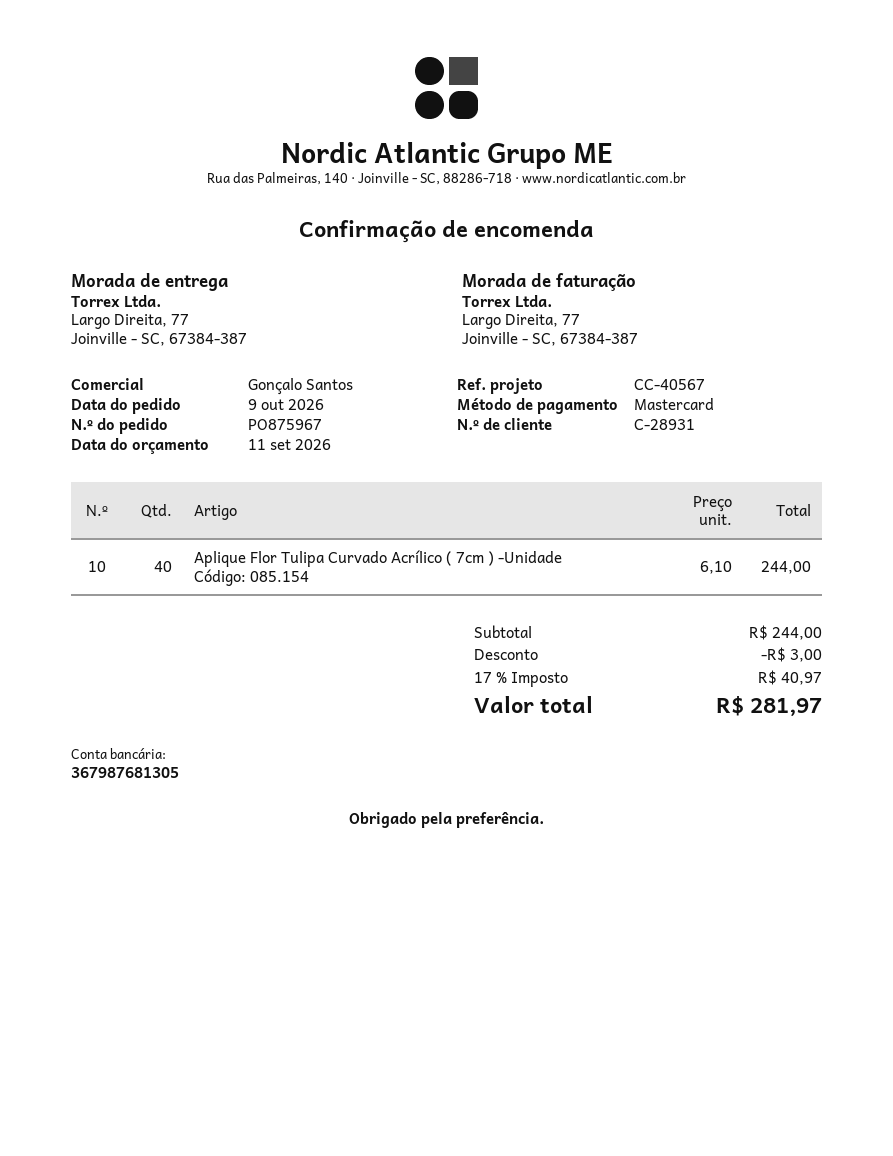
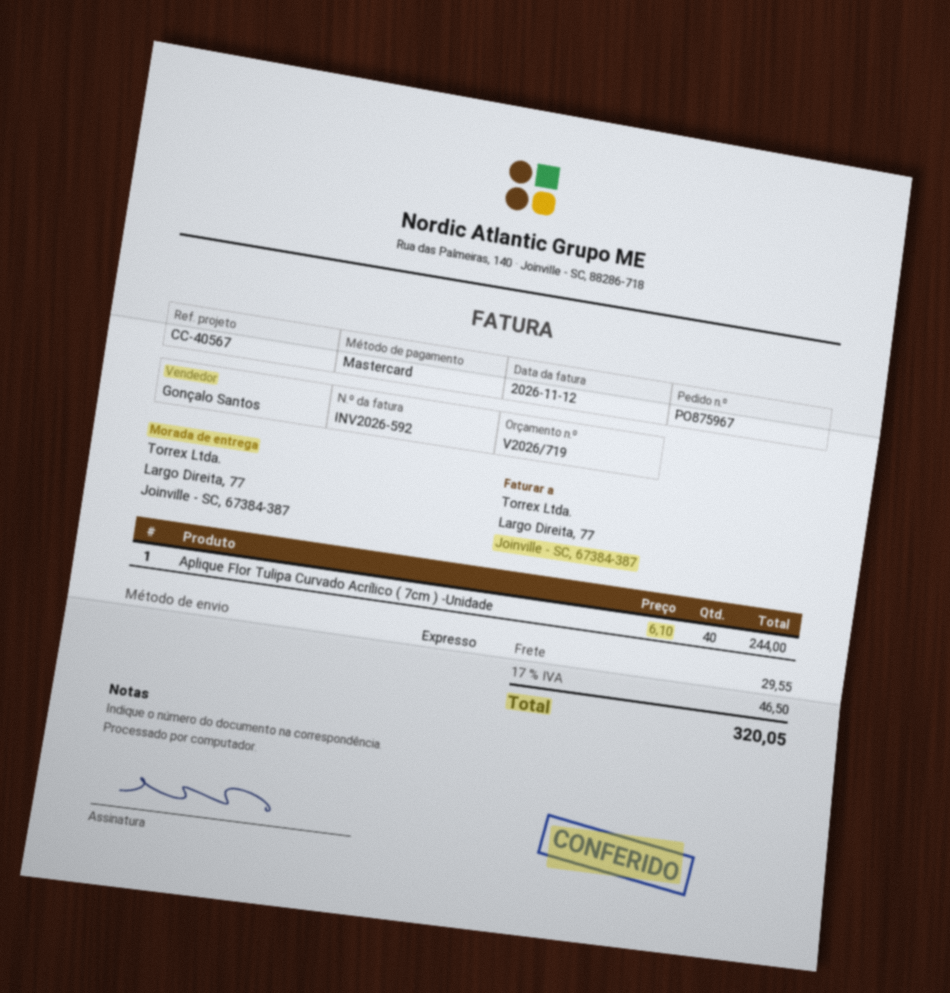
discount: 3.00 -> none
shipping: none -> 29.55
tax: 17% = 40.97 -> 17% = 46.50
total: 281.97 -> 320.05

